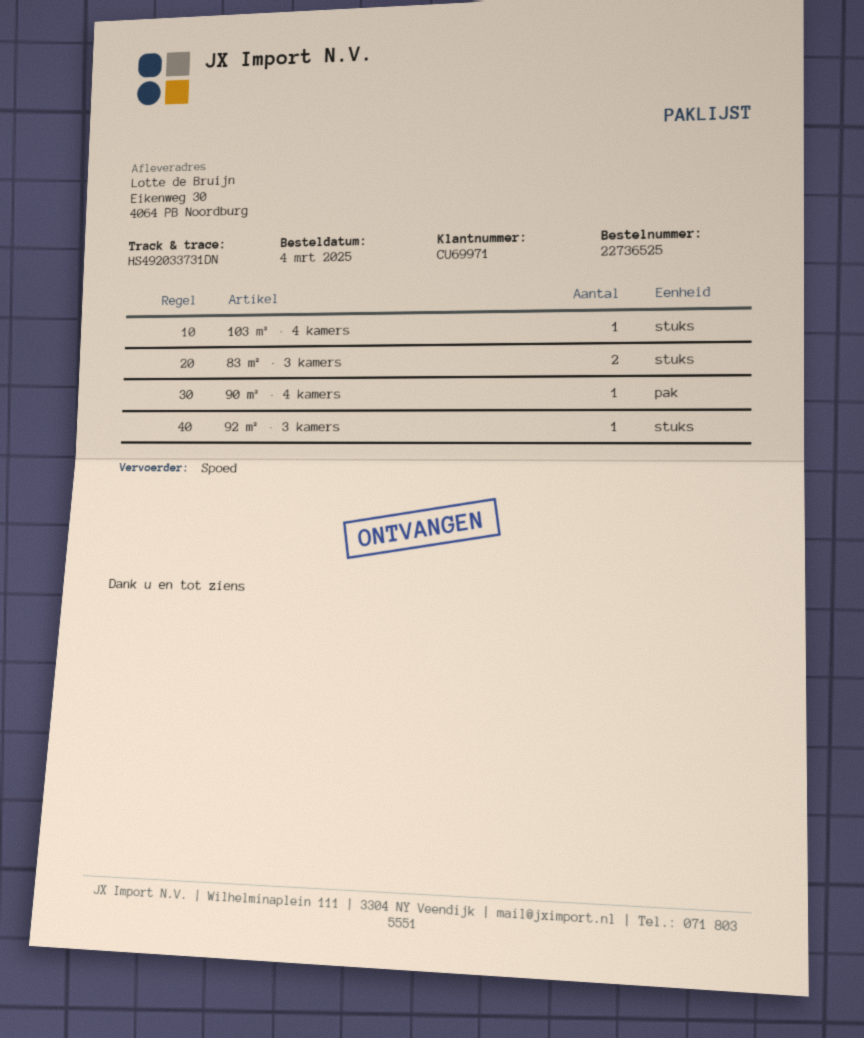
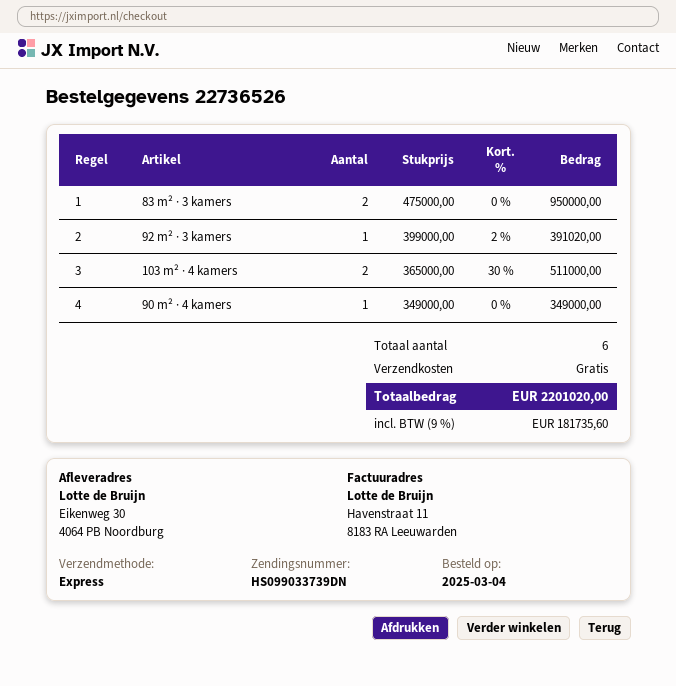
order number: 22736525 -> 22736526
tracking number: HS492033731DN -> HS099033739DN
103 m² · 4 kamers: 1 -> 2

